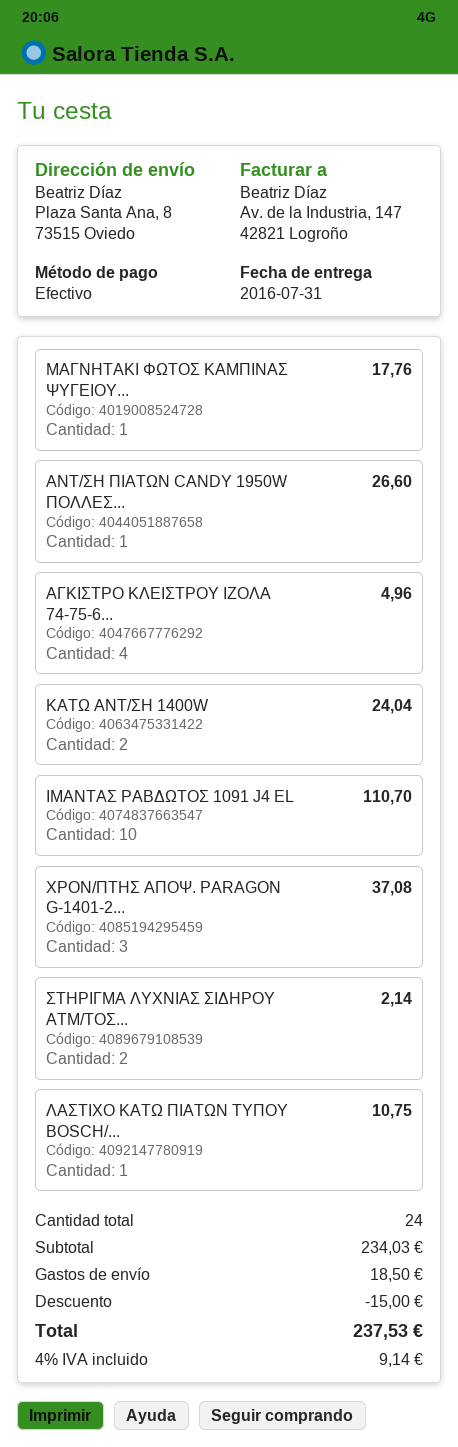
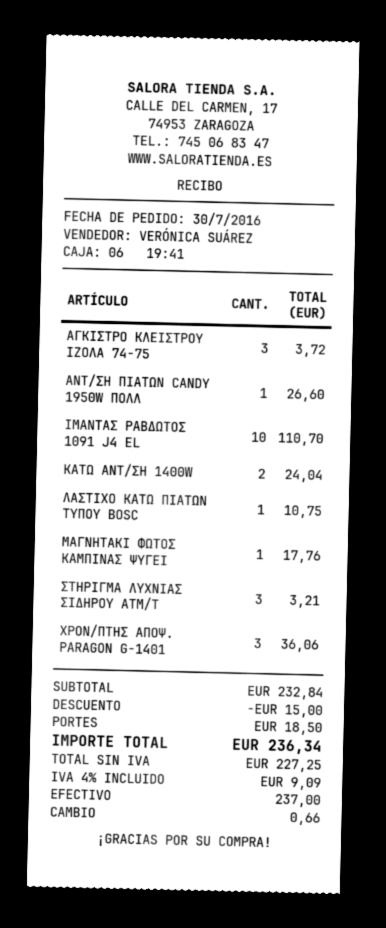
ΑΓΚΙΣΤΡΟ ΚΛΕΙΣΤΡΟΥ ΙΖΟΛΑ 74-75-6...: 4 for 4.96 -> 3 for 3.72
ΧΡΟΝ/ΠΤΗΣ ΑΠΟΨ. PARAGON G-1401-2...: 3 for 37.08 -> 3 for 36.06
ΣΤΗΡΙΓΜΑ ΛΥΧΝΙΑΣ ΣΙΔΗΡΟΥ ΑΤΜ/ΤΟΣ...: 2 for 2.14 -> 3 for 3.21
subtotal: 234.03 -> 232.84
tax: 4% = 9.14 -> 4% = 9.09
total: 237.53 -> 236.34

